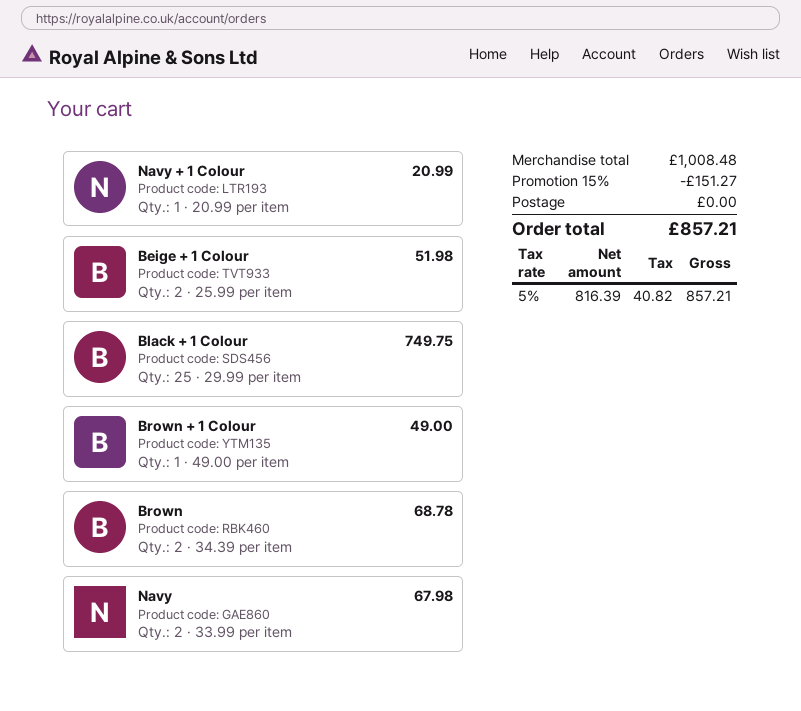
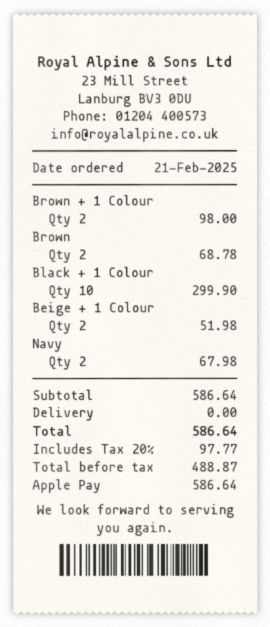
Navy + 1 Colour: 1 for 20.99 -> none
Black + 1 Colour: 25 for 749.75 -> 10 for 299.90
Brown + 1 Colour: 1 for 49.00 -> 2 for 98.00
subtotal: 1008.48 -> 586.64
discount: 15% = 151.27 -> none
net: 816.39 -> 488.87
tax: 5% = 40.82 -> 20% = 97.77
total: 857.21 -> 586.64

